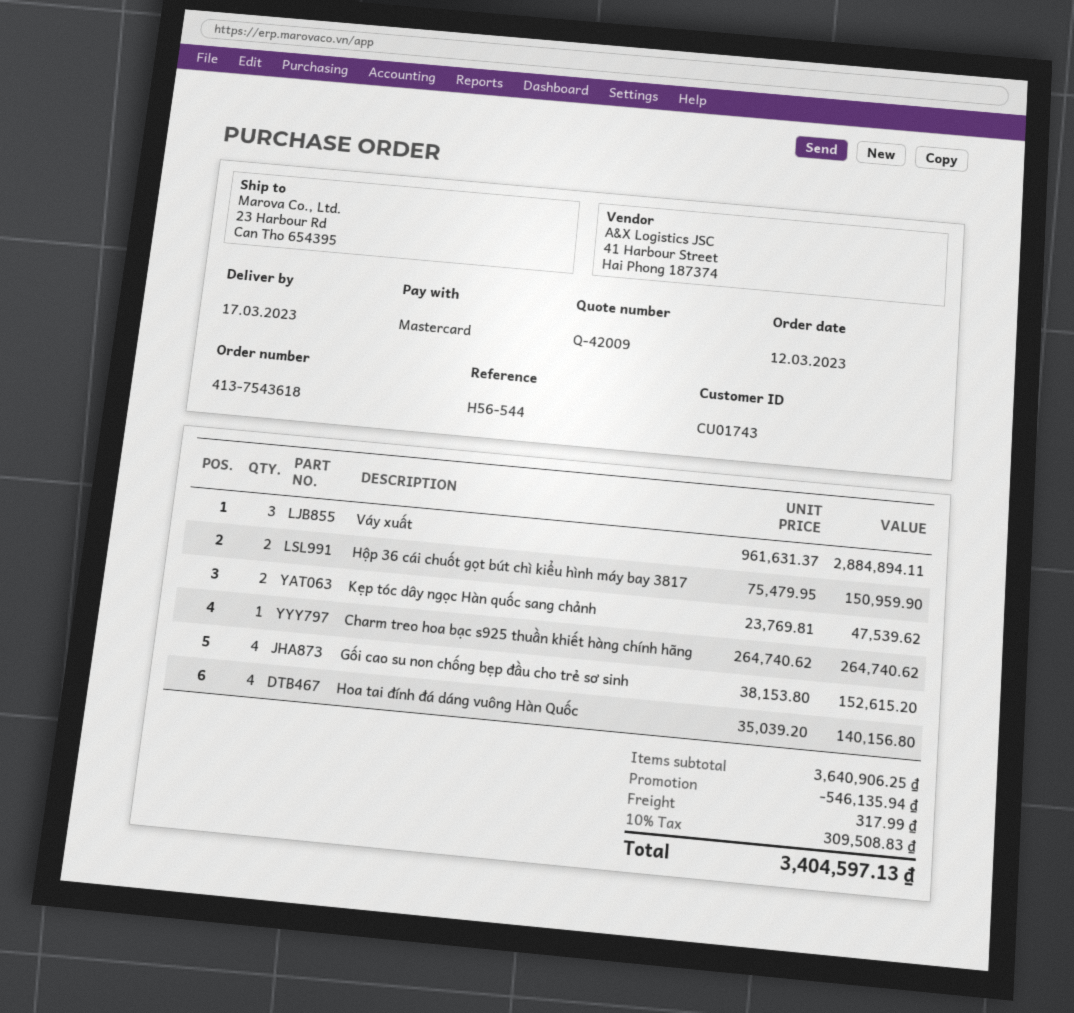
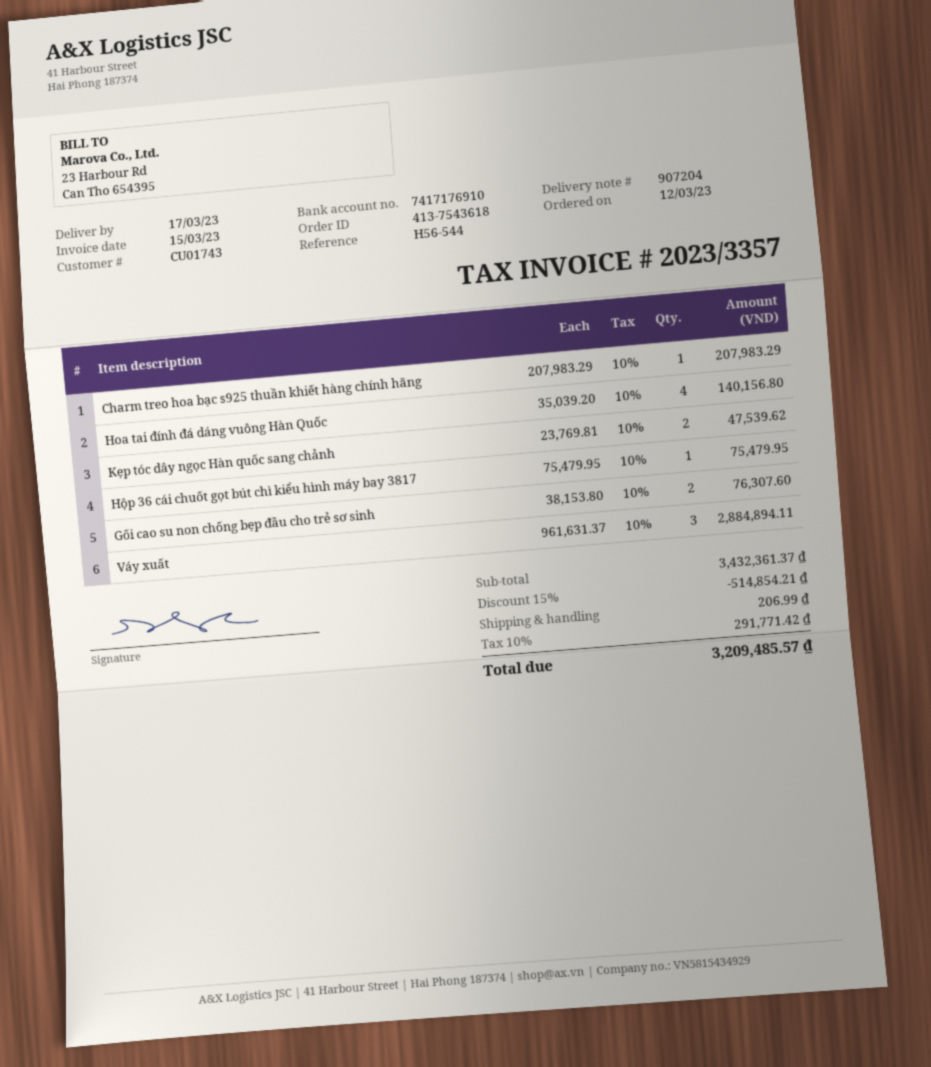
Hộp 36 cái chuốt gọt bút chì kiểu hình máy bay 3817: 2 x 75479.95 = 150959.90 -> 1 x 75479.95 = 75479.95
Charm treo hoa bạc s925 thuần khiết hàng chính hãng: 1 x 264740.62 = 264740.62 -> 1 x 207983.29 = 207983.29
Gối cao su non chống bẹp đầu cho trẻ sơ sinh: 4 x 38153.80 = 152615.20 -> 2 x 38153.80 = 76307.60
subtotal: 3640906.25 -> 3432361.37
discount: 546135.94 -> 514854.21
shipping: 317.99 -> 206.99
tax: 10% = 309508.83 -> 10% = 291771.42
total: 3404597.13 -> 3209485.57

